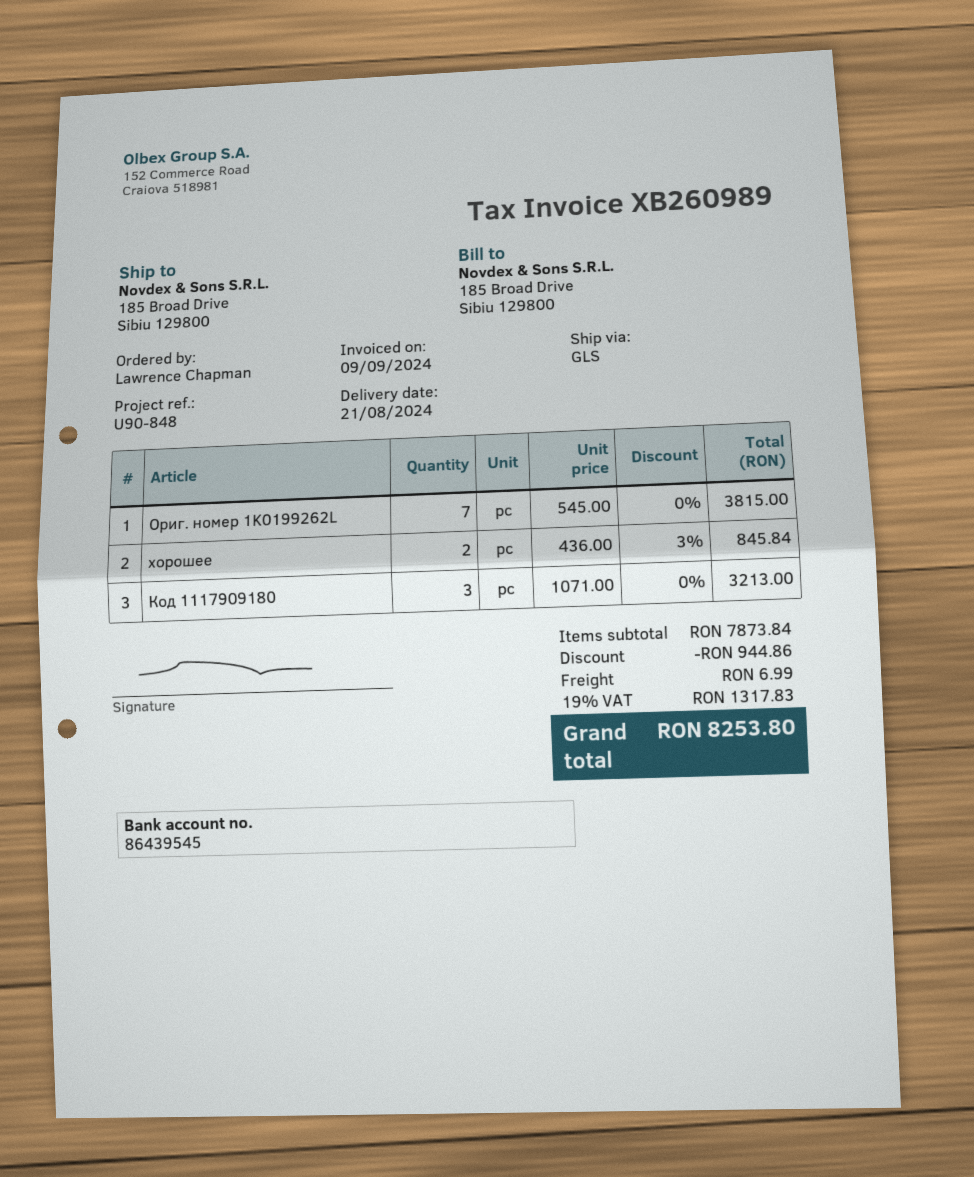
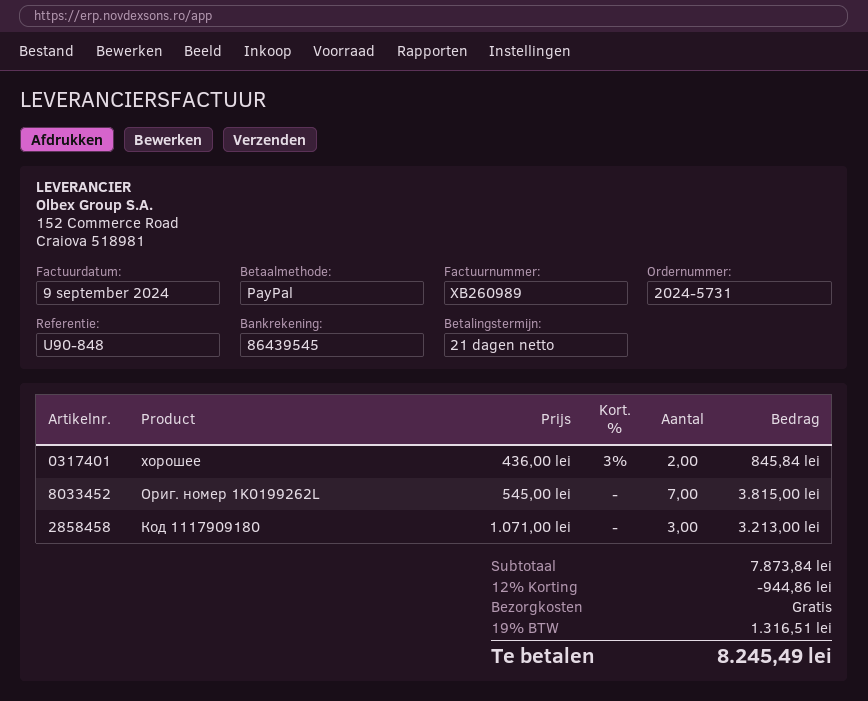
shipping: 6.99 -> 0.00
tax: 19% = 1317.83 -> 19% = 1316.51
total: 8253.80 -> 8245.49

